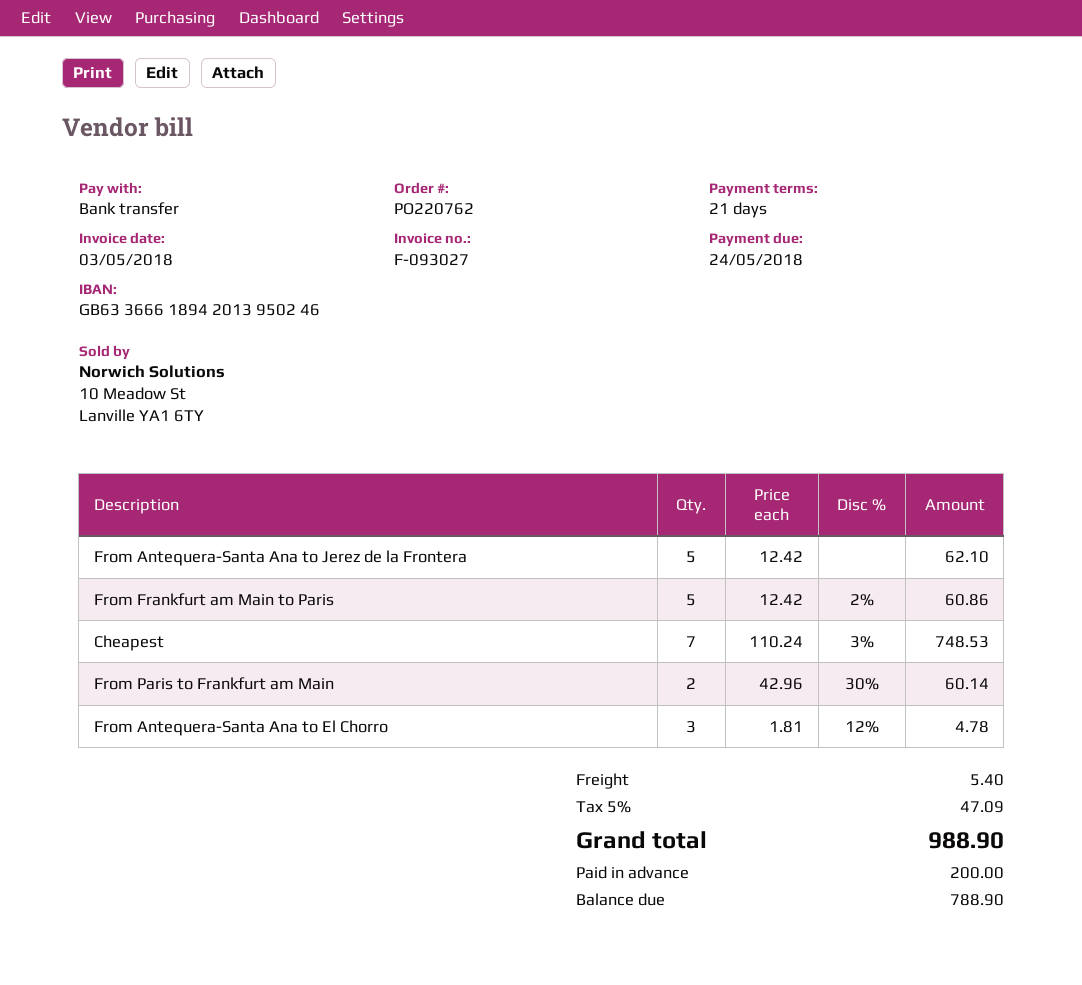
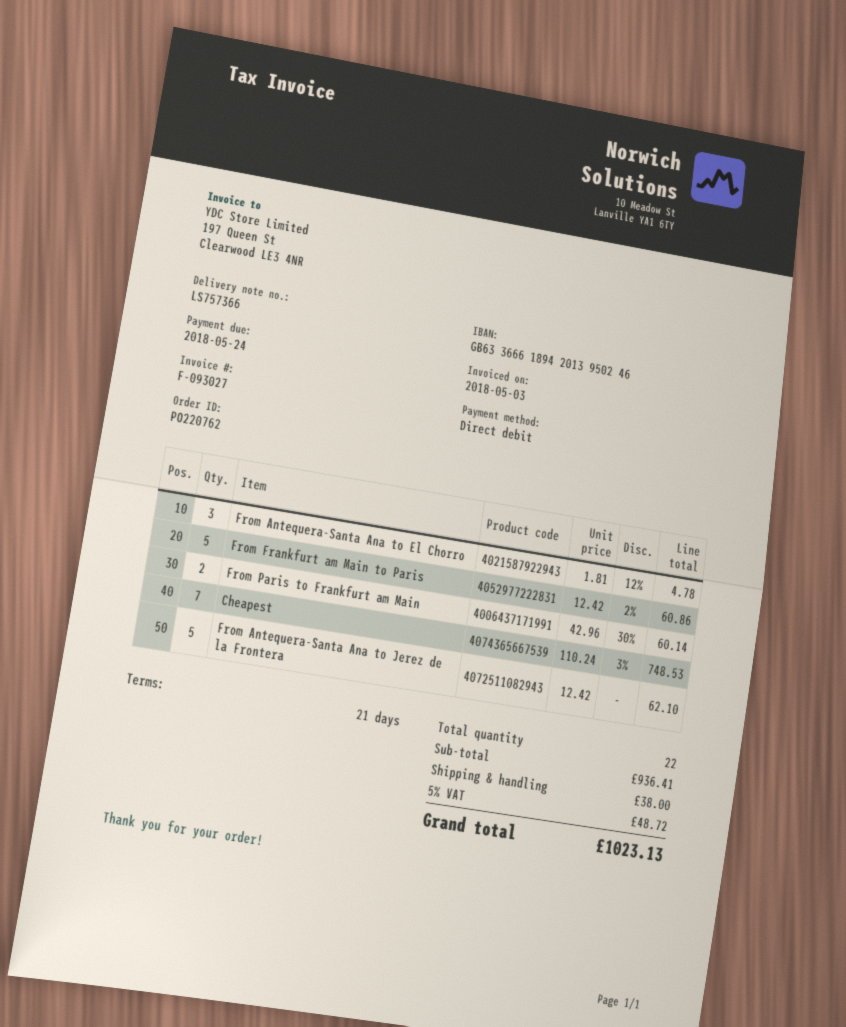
payment method: bank transfer -> direct debit
shipping: 5.40 -> 38.00
tax: 5% = 47.09 -> 5% = 48.72
total: 988.90 -> 1023.13

